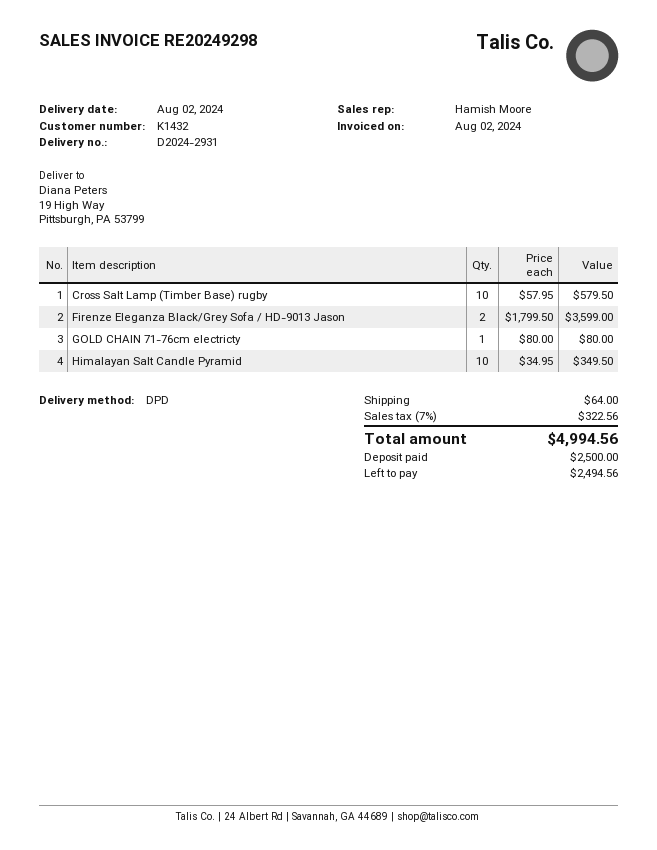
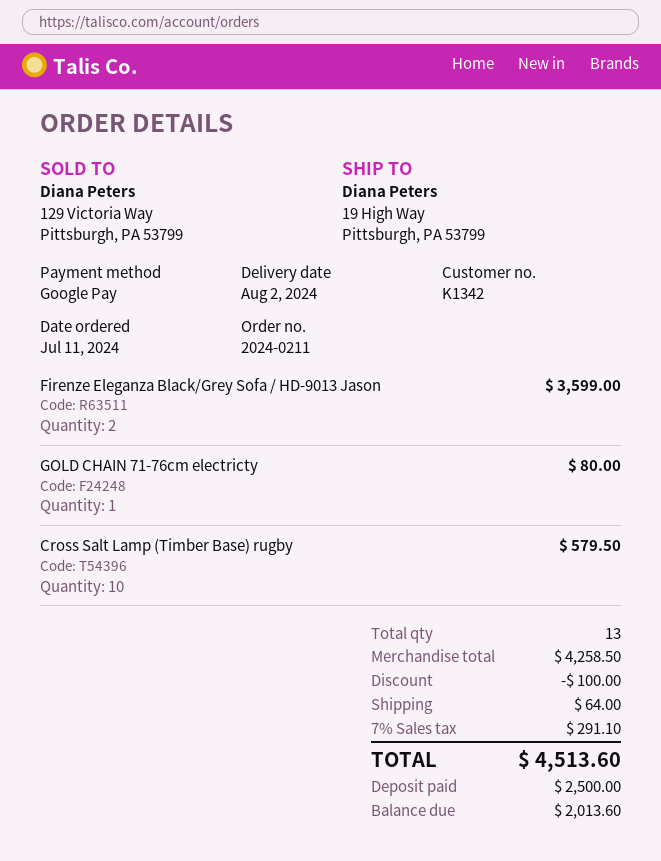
customer number: K1432 -> K1342
Himalayan Salt Candle Pyramid: 10 for 349.50 -> none
discount: none -> 100.00
tax: 7% = 322.56 -> 7% = 291.10
total: 4994.56 -> 4513.60
balance: 2494.56 -> 2013.60

